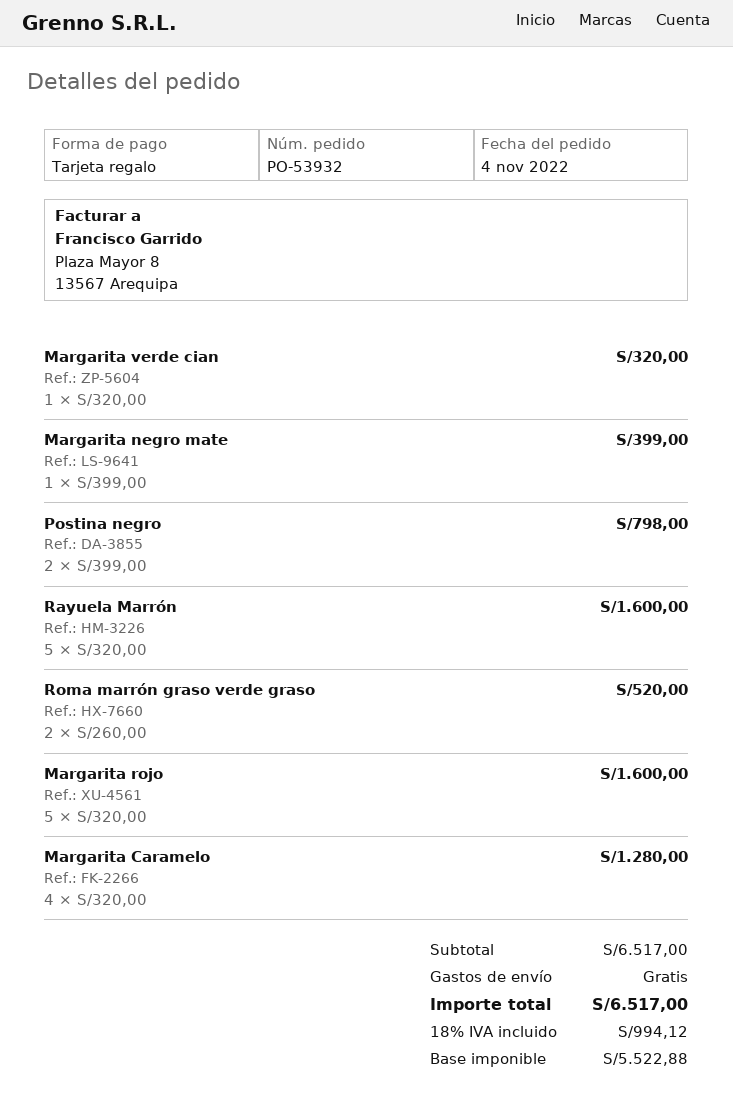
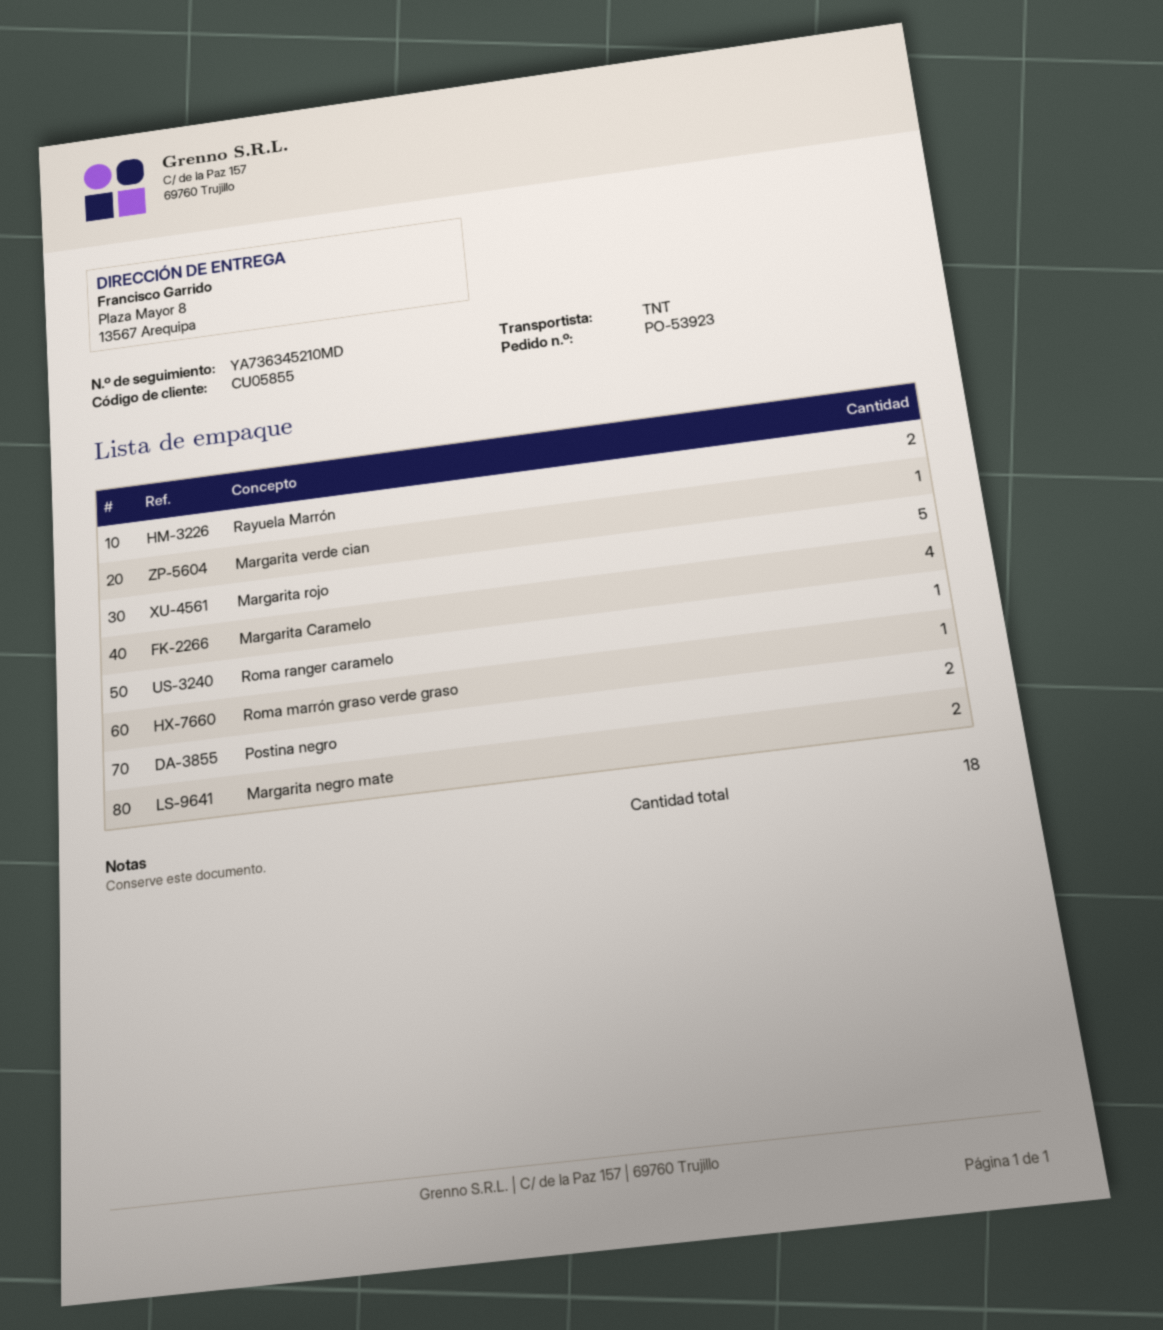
order number: PO-53932 -> PO-53923
Margarita negro mate: 1 -> 2
Rayuela Marrón: 5 -> 2
Roma marrón graso verde graso: 2 -> 1
Roma ranger caramelo: none -> 1

